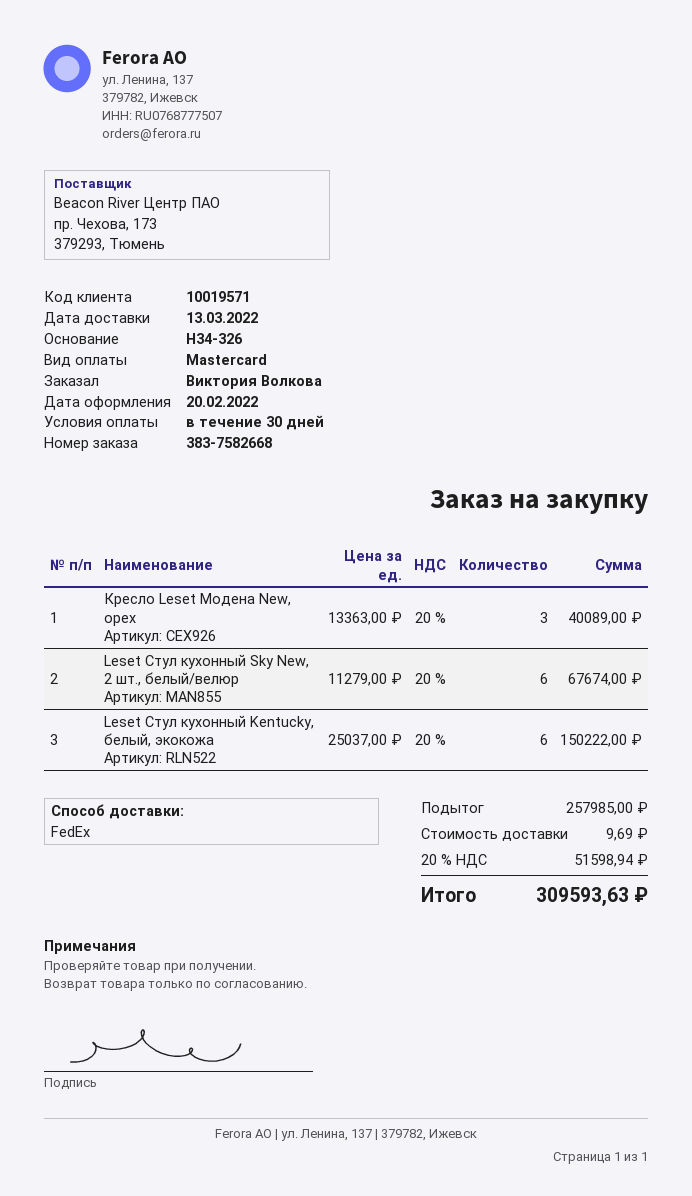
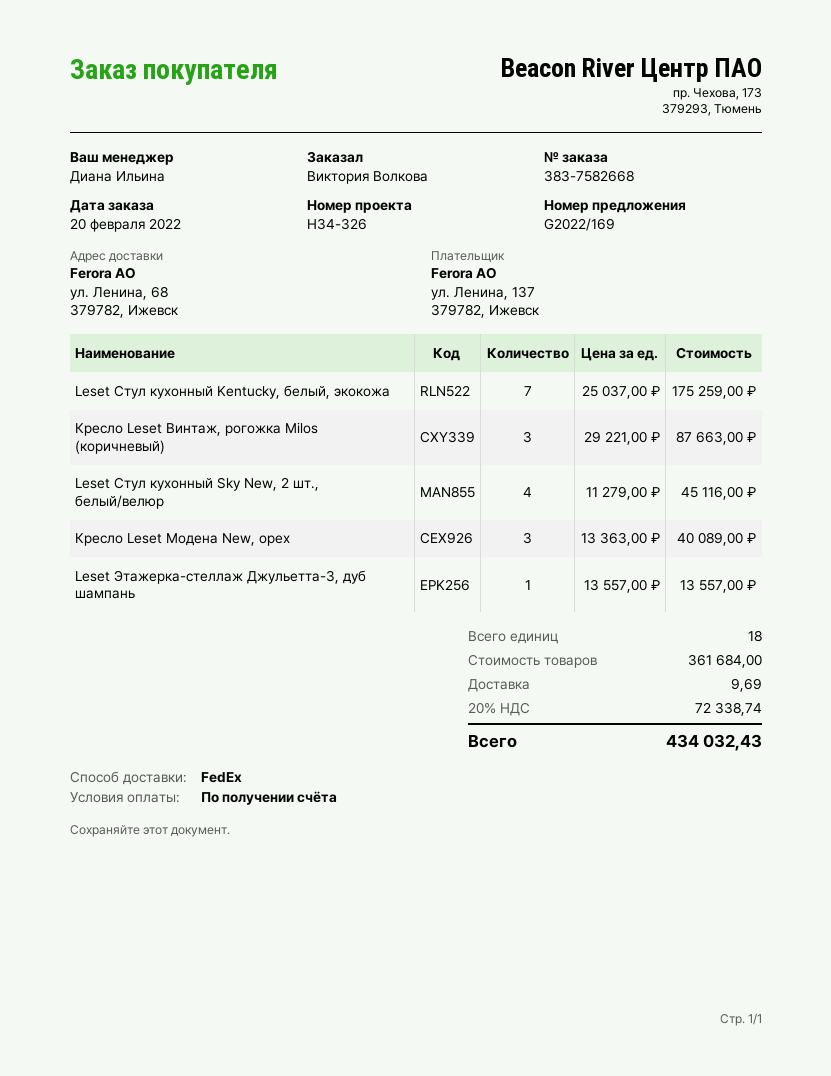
payment terms: 30 days -> on receipt
Leset Стул кухонный Sky New, 2 шт., белый/велюр: 6 x 11279.00 = 67674.00 -> 4 x 11279.00 = 45116.00
Leset Стул кухонный Kentucky, белый, экокожа: 6 x 25037.00 = 150222.00 -> 7 x 25037.00 = 175259.00
Кресло Leset Винтаж, рогожка Milos (коричневый): none -> 3 x 29221.00 = 87663.00
Leset Этажерка-стеллаж Джульетта-3, дуб шампань: none -> 1 x 13557.00 = 13557.00
subtotal: 257985.00 -> 361684.00
tax: 20% = 51598.94 -> 20% = 72338.74
total: 309593.63 -> 434032.43

